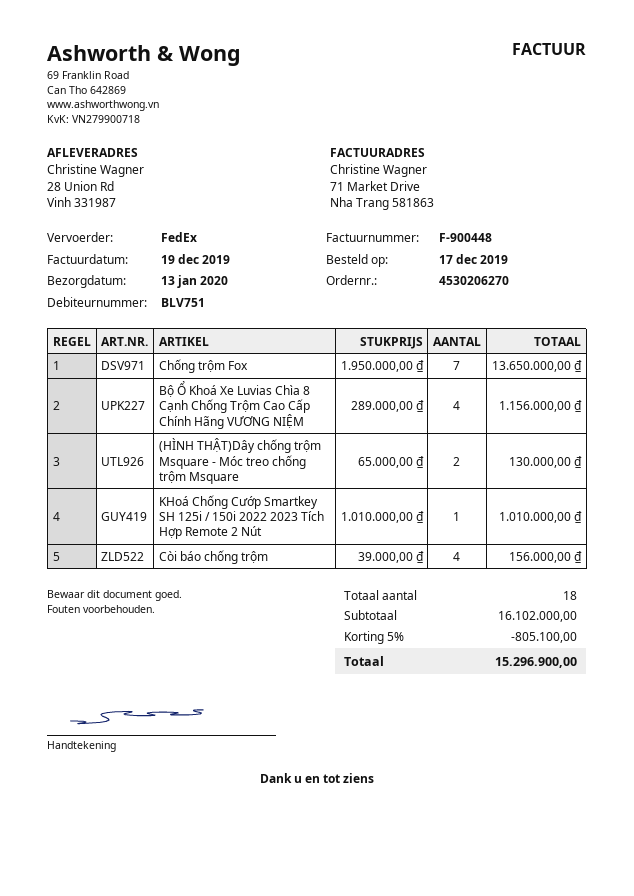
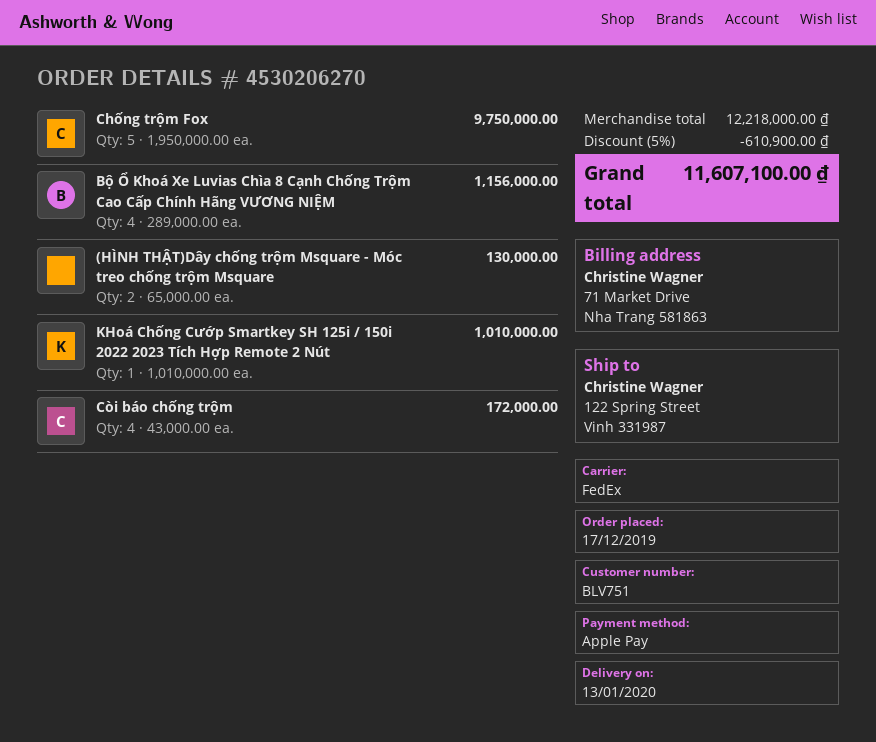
ship to: 28 Union Rd, Vinh 331987 -> 122 Spring Street, Vinh 331987
Chống trộm Fox: 7 x 1950000.00 = 13650000.00 -> 5 x 1950000.00 = 9750000.00
Còi báo chống trộm: 4 x 39000.00 = 156000.00 -> 4 x 43000.00 = 172000.00
subtotal: 16102000.00 -> 12218000.00
discount: 5% = 805100.00 -> 5% = 610900.00
total: 15296900.00 -> 11607100.00

